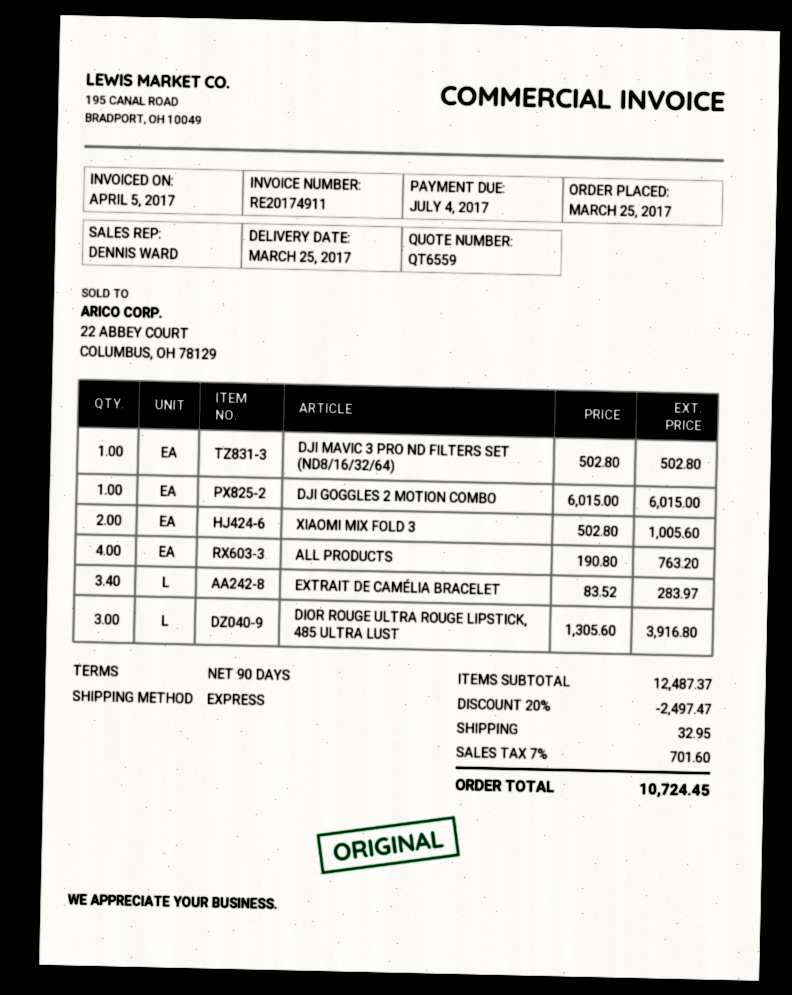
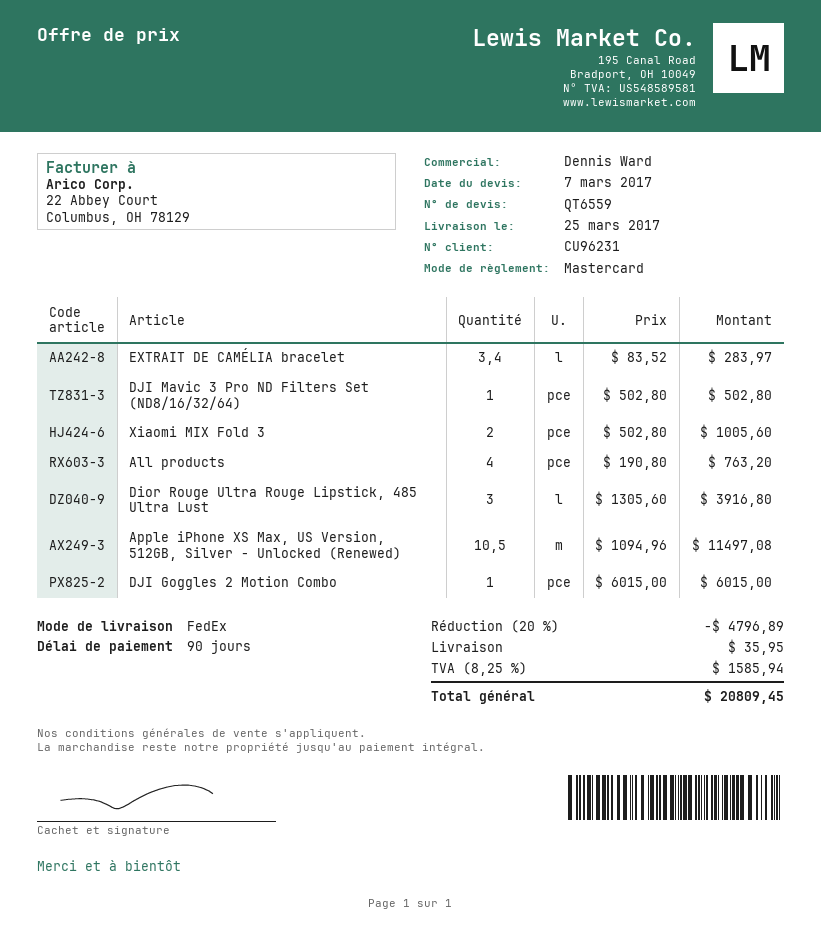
shipping method: express -> FedEx
Apple iPhone XS Max, US Version, 512GB, Silver - Unlocked (Renewed): none -> 10.5 x 1094.96 = 11497.08
discount: 20% = 2497.47 -> 20% = 4796.89
shipping: 32.95 -> 35.95
tax: 7% = 701.60 -> 8.25% = 1585.94
total: 10724.45 -> 20809.45

